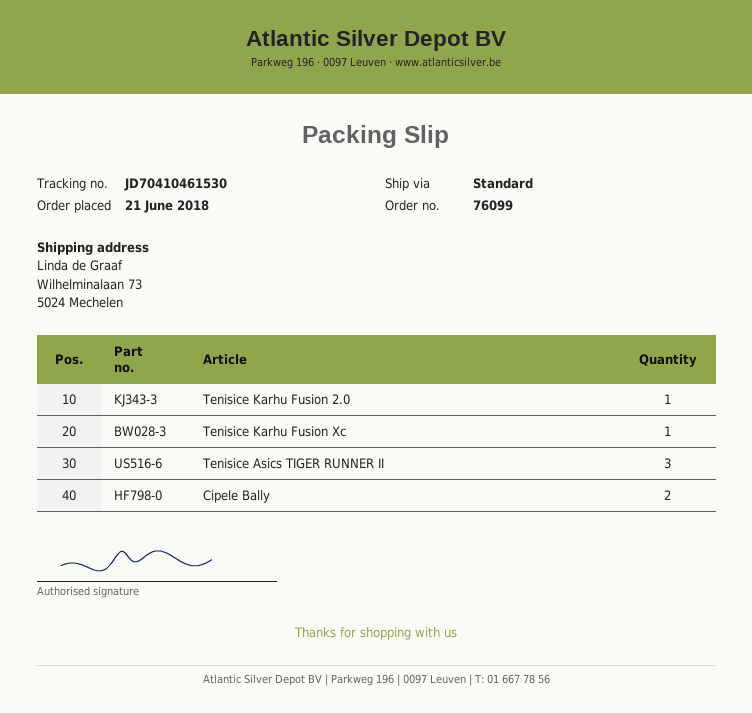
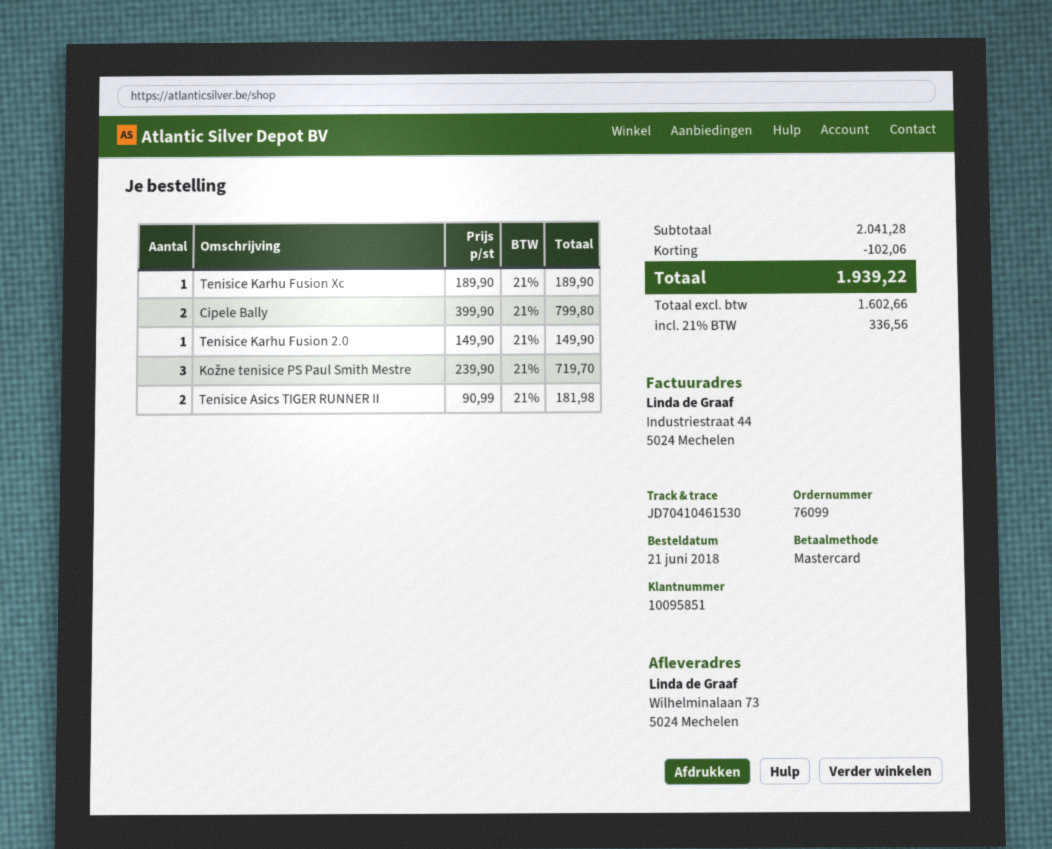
Tenisice Asics TIGER RUNNER II: 3 -> 2
Kožne tenisice PS Paul Smith Mestre: none -> 3

